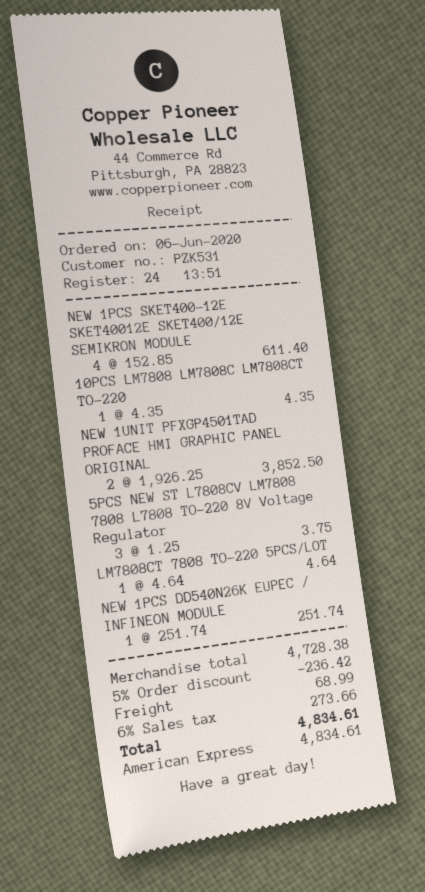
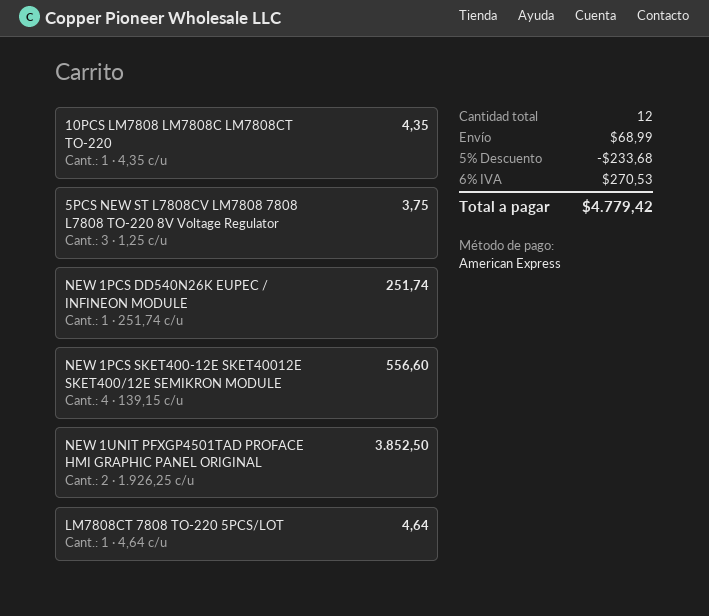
NEW 1PCS SKET400-12E SKET40012E SKET400/12E SEMIKRON MODULE: 4 x 152.85 = 611.40 -> 4 x 139.15 = 556.60
discount: 5% = 236.42 -> 5% = 233.68
tax: 6% = 273.66 -> 6% = 270.53
total: 4834.61 -> 4779.42

